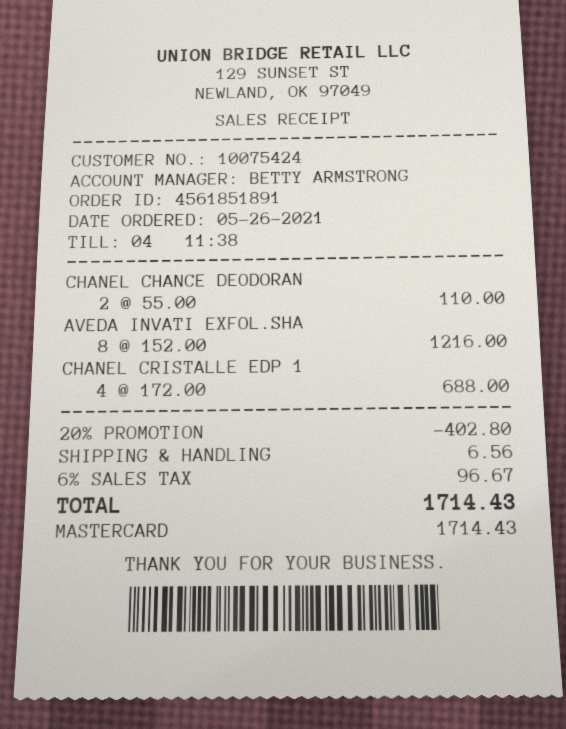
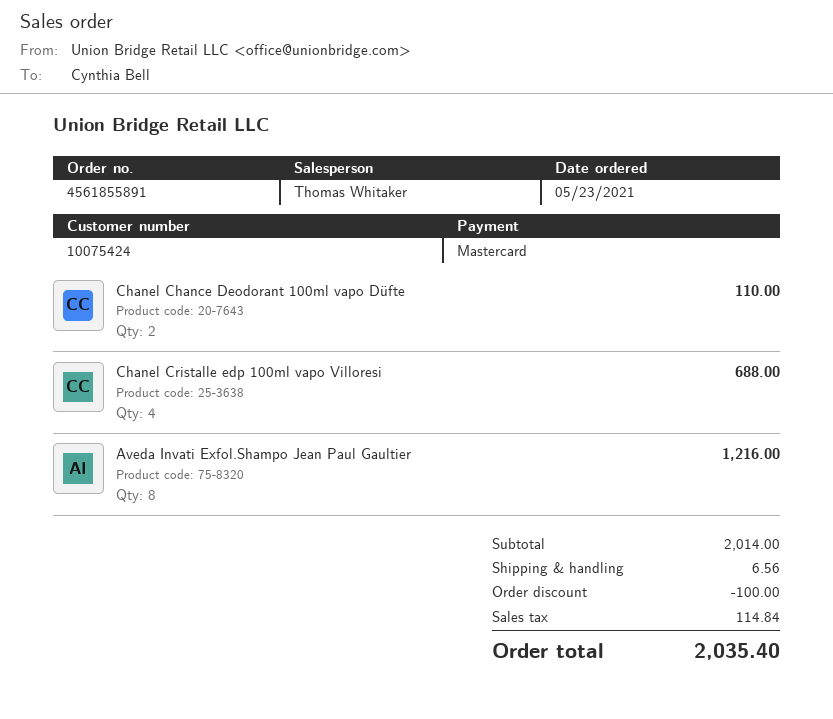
order number: 4561851891 -> 4561855891
order date: 2021-05-26 -> 2021-05-23
sales rep: BETTY ARMSTRONG -> Thomas Whitaker
discount: 402.80 -> 100.00
tax: 96.67 -> 114.84
total: 1714.43 -> 2035.40

